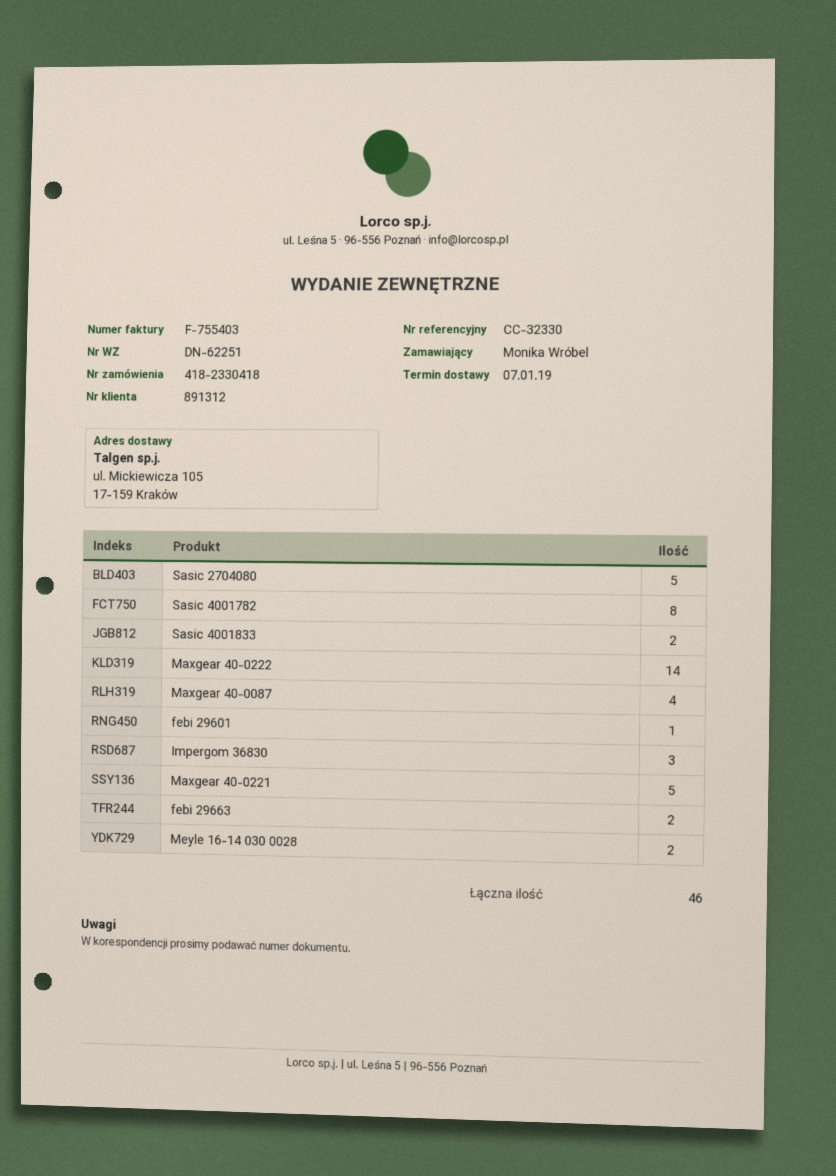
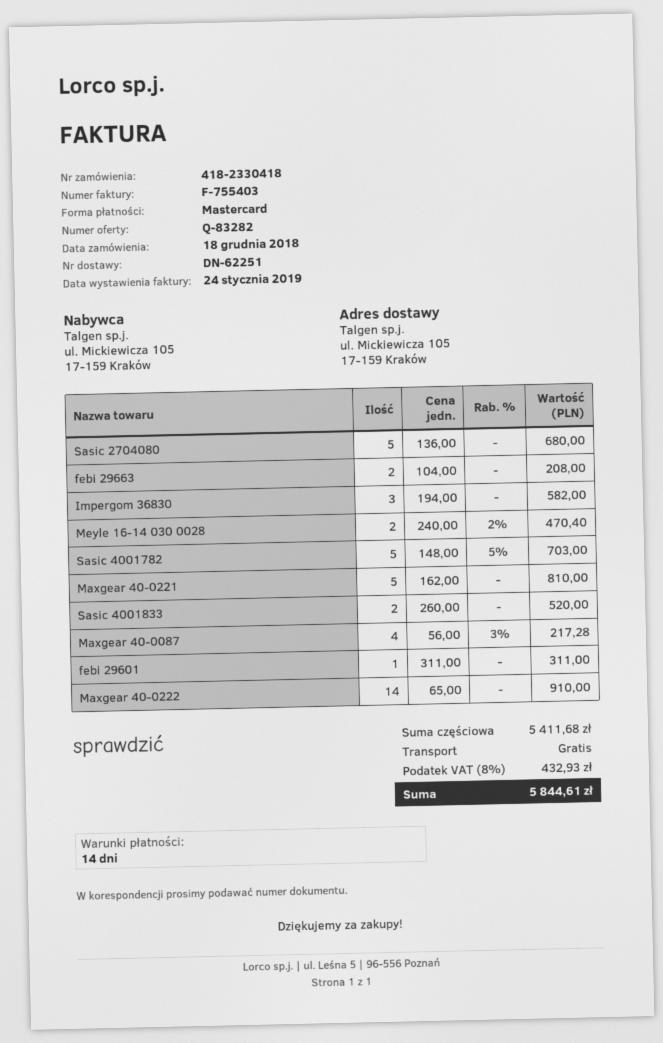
Sasic 4001782: 8 -> 5

